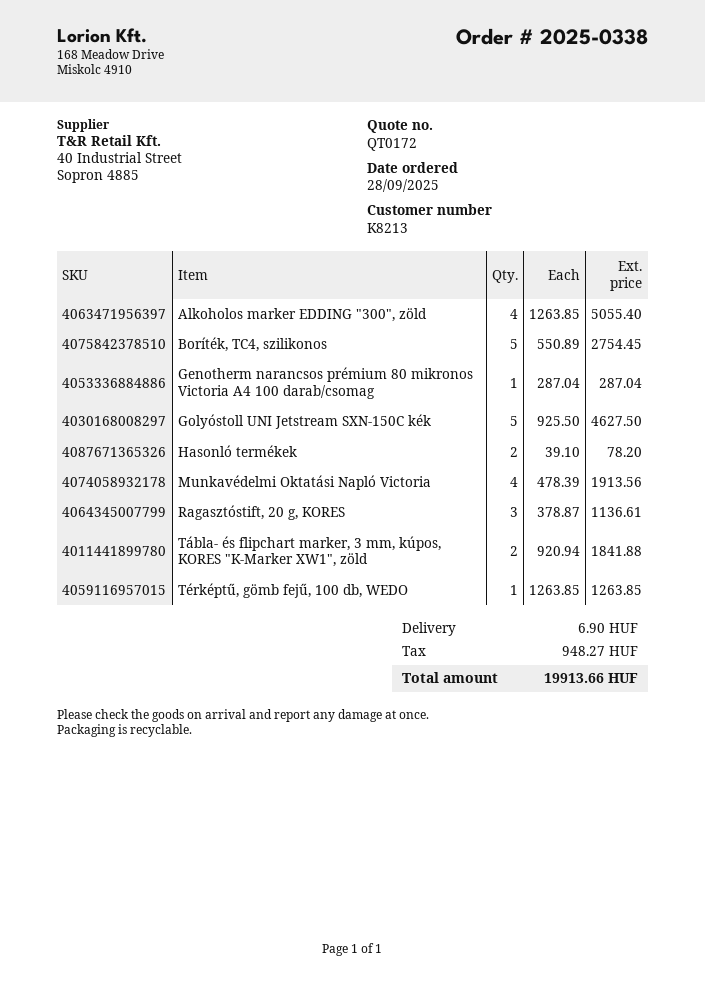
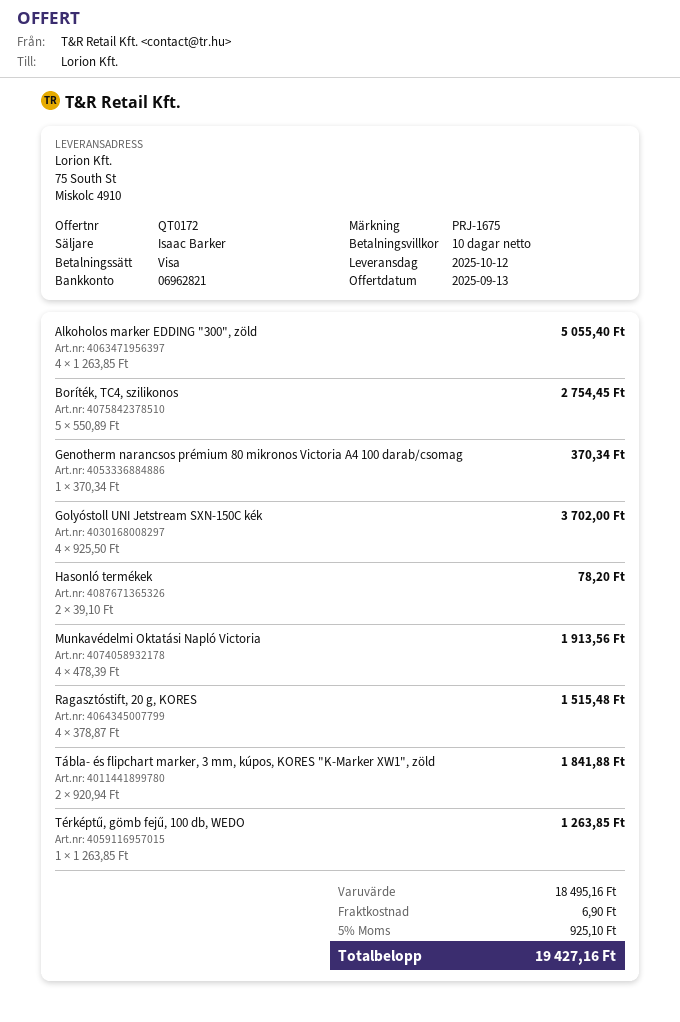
Genotherm narancsos prémium 80 mikronos Victoria A4 100 darab/csomag: 1 x 287.04 = 287.04 -> 1 x 370.34 = 370.34
Golyóstoll UNI Jetstream SXN-150C kék: 5 x 925.50 = 4627.50 -> 4 x 925.50 = 3702.00
Ragasztóstift, 20 g, KORES: 3 x 378.87 = 1136.61 -> 4 x 378.87 = 1515.48
tax: 948.27 -> 925.10
total: 19913.66 -> 19427.16

